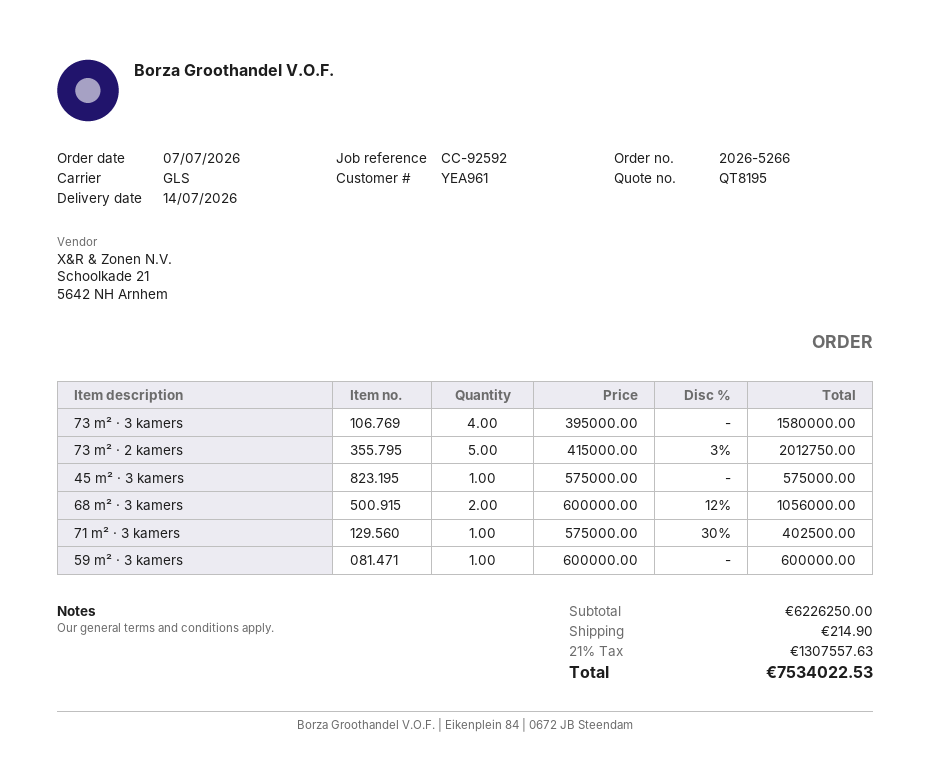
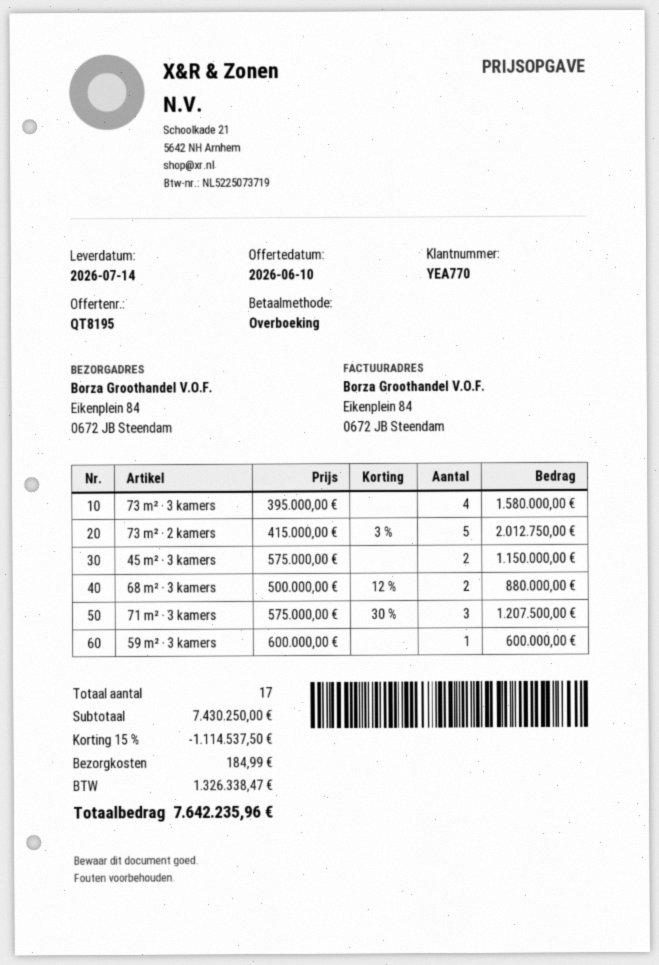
customer number: YEA961 -> YEA770
45 m² · 3 kamers: 1 x 575000.00 = 575000.00 -> 2 x 575000.00 = 1150000.00
68 m² · 3 kamers: 2 x 600000.00 - 12% = 1056000.00 -> 2 x 500000.00 - 12% = 880000.00
71 m² · 3 kamers: 1 x 575000.00 - 30% = 402500.00 -> 3 x 575000.00 - 30% = 1207500.00
subtotal: 6226250.00 -> 7430250.00
discount: none -> 15% = 1114537.50
shipping: 214.90 -> 184.99
tax: 1307557.63 -> 1326338.47
total: 7534022.53 -> 7642235.96

